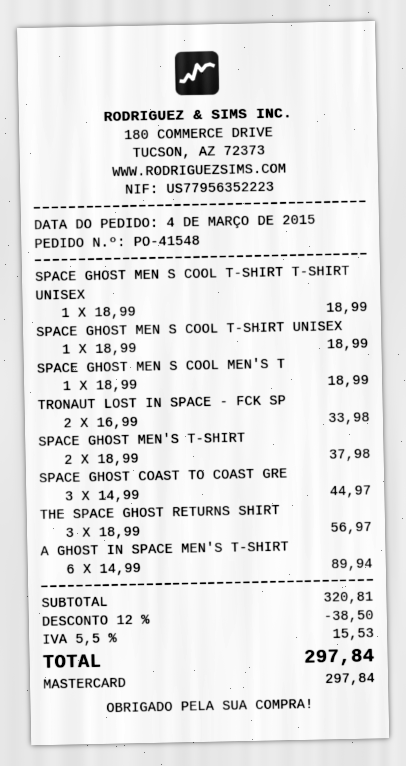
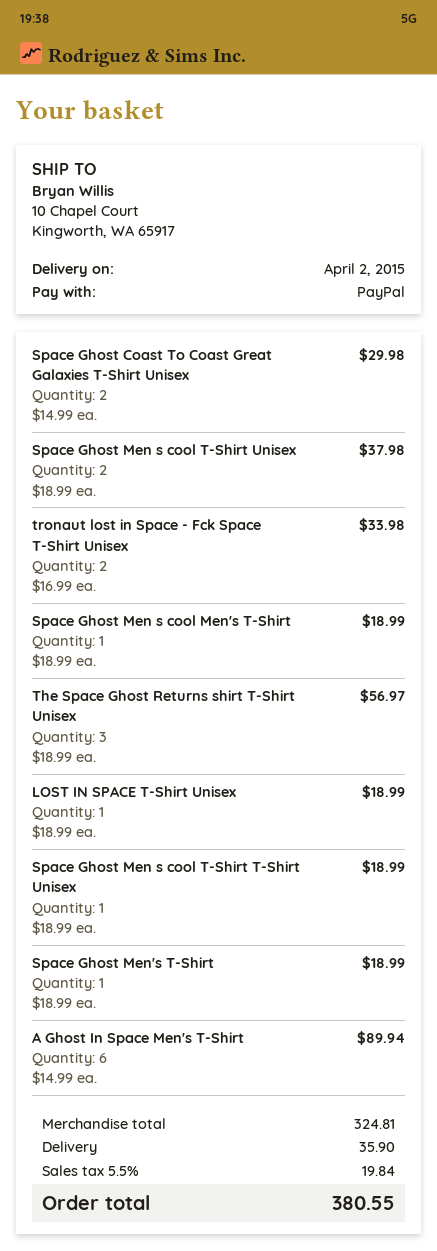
payment method: Mastercard -> PayPal
SPACE GHOST MEN S COOL T-SHIRT UNISEX: 1 x 18.99 = 18.99 -> 2 x 18.99 = 37.98
SPACE GHOST MEN'S T-SHIRT: 2 x 18.99 = 37.98 -> 1 x 18.99 = 18.99
SPACE GHOST COAST TO COAST GRE: 3 x 14.99 = 44.97 -> 2 x 14.99 = 29.98
LOST IN SPACE T-Shirt Unisex: none -> 1 x 18.99 = 18.99
subtotal: 320.81 -> 324.81
discount: 12% = 38.50 -> none
shipping: none -> 35.90
tax: 5.5% = 15.53 -> 5.5% = 19.84
total: 297.84 -> 380.55

